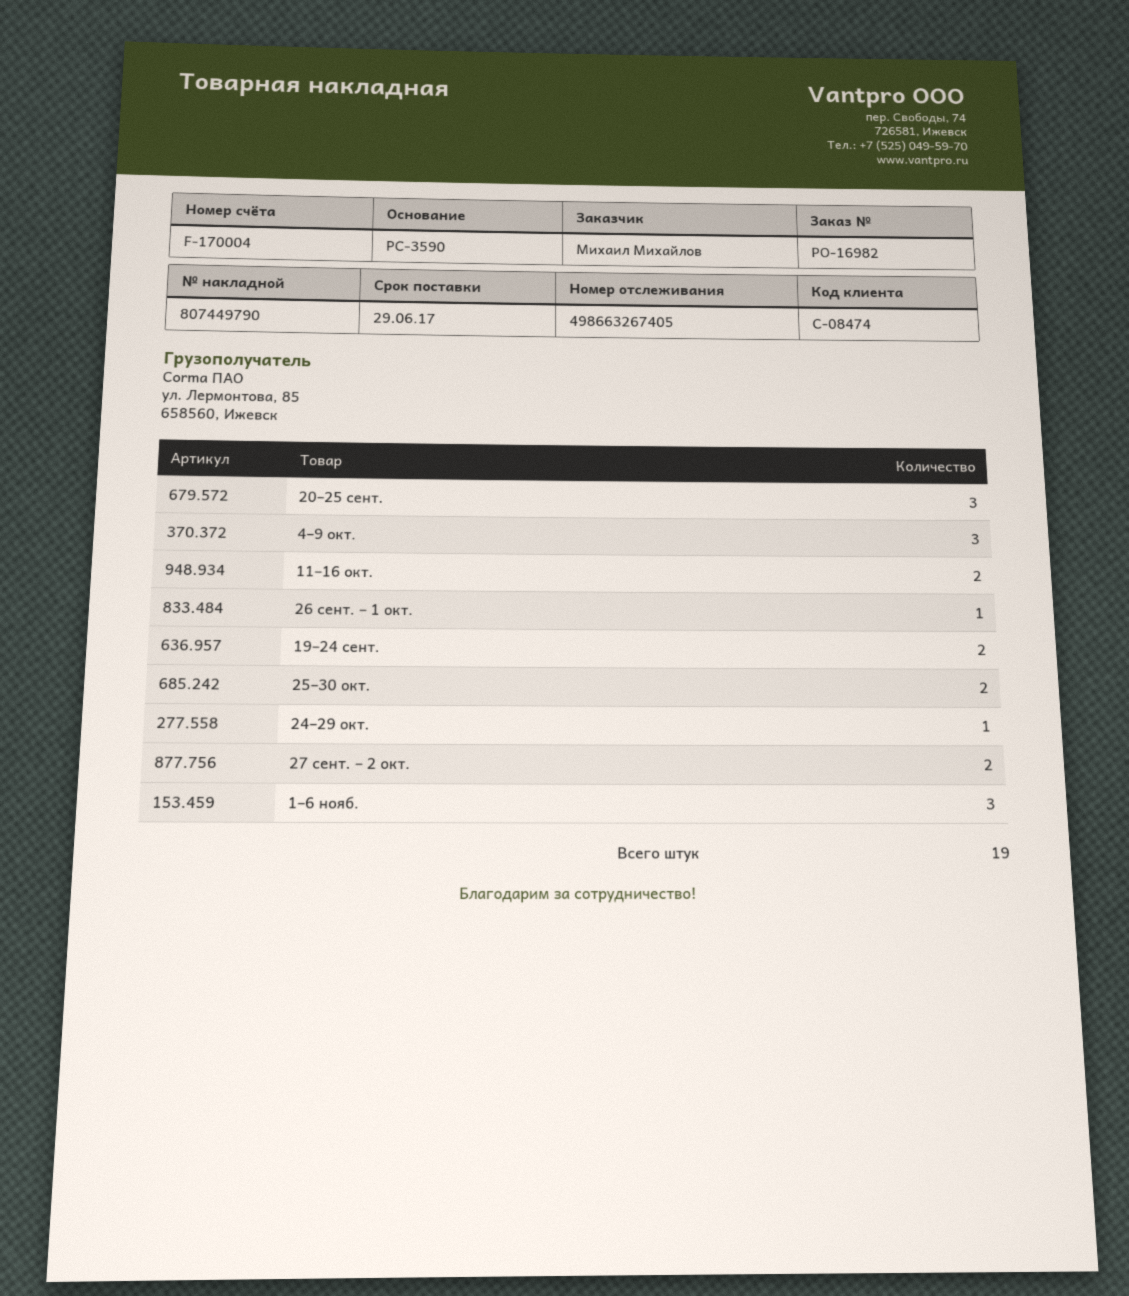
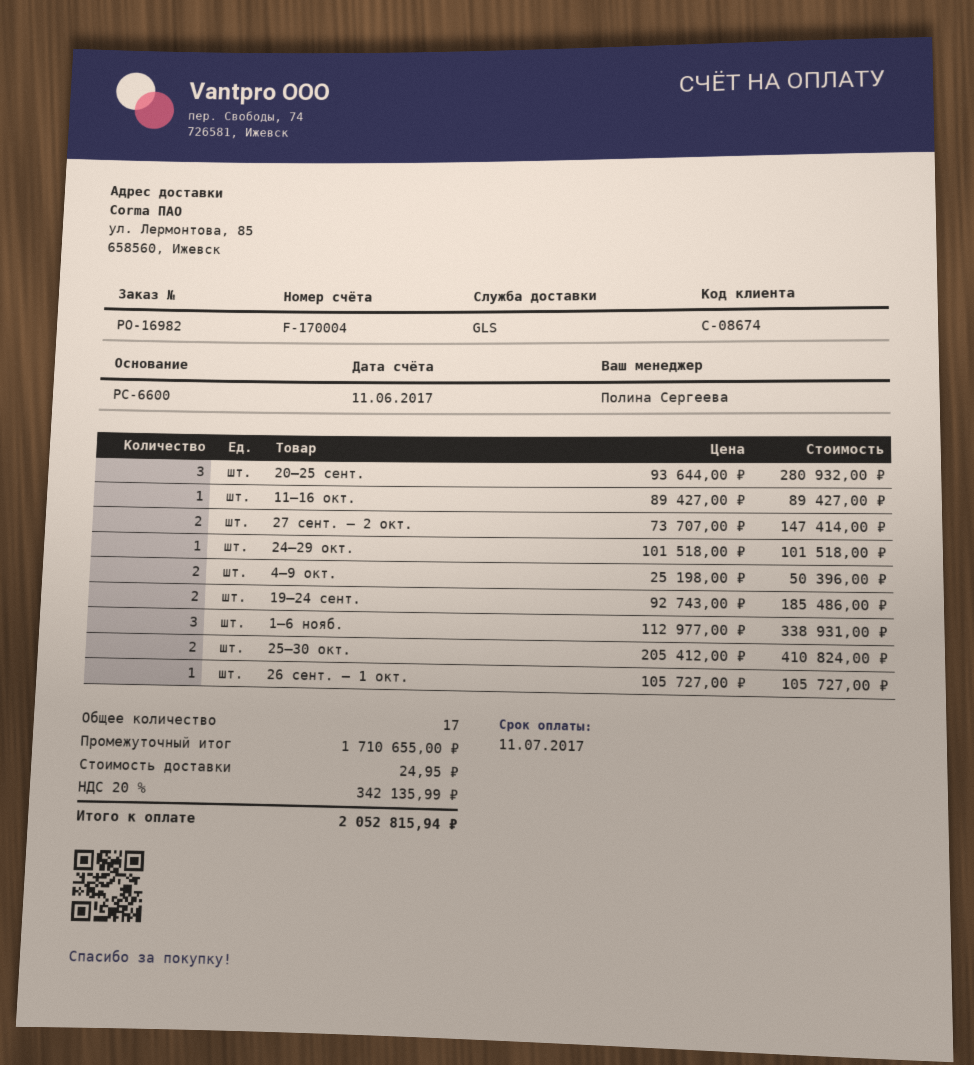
customer number: C-08474 -> C-08674
reference: PC-3590 -> PC-6600
4–9 окт.: 3 -> 2
11–16 окт.: 2 -> 1
total quantity: 19 -> 17

